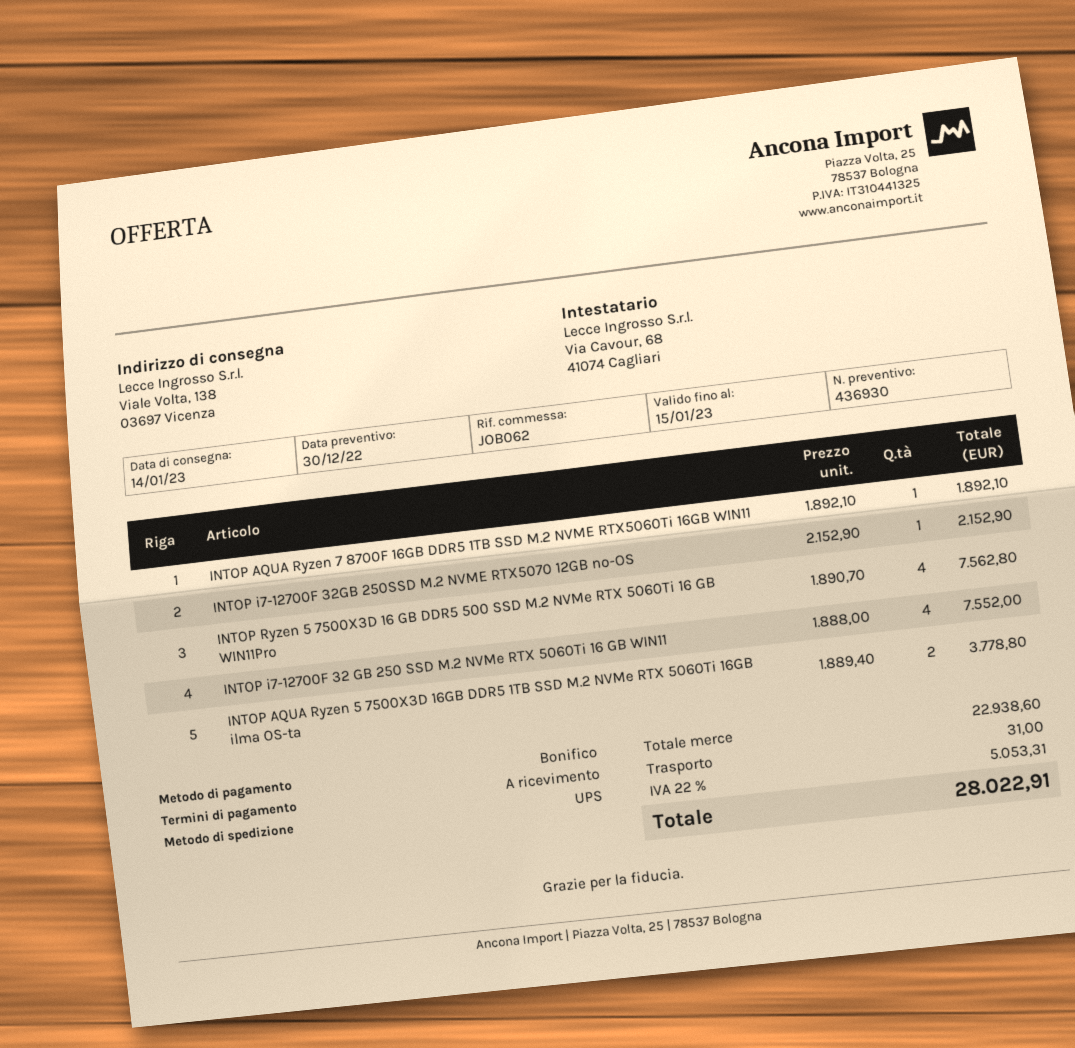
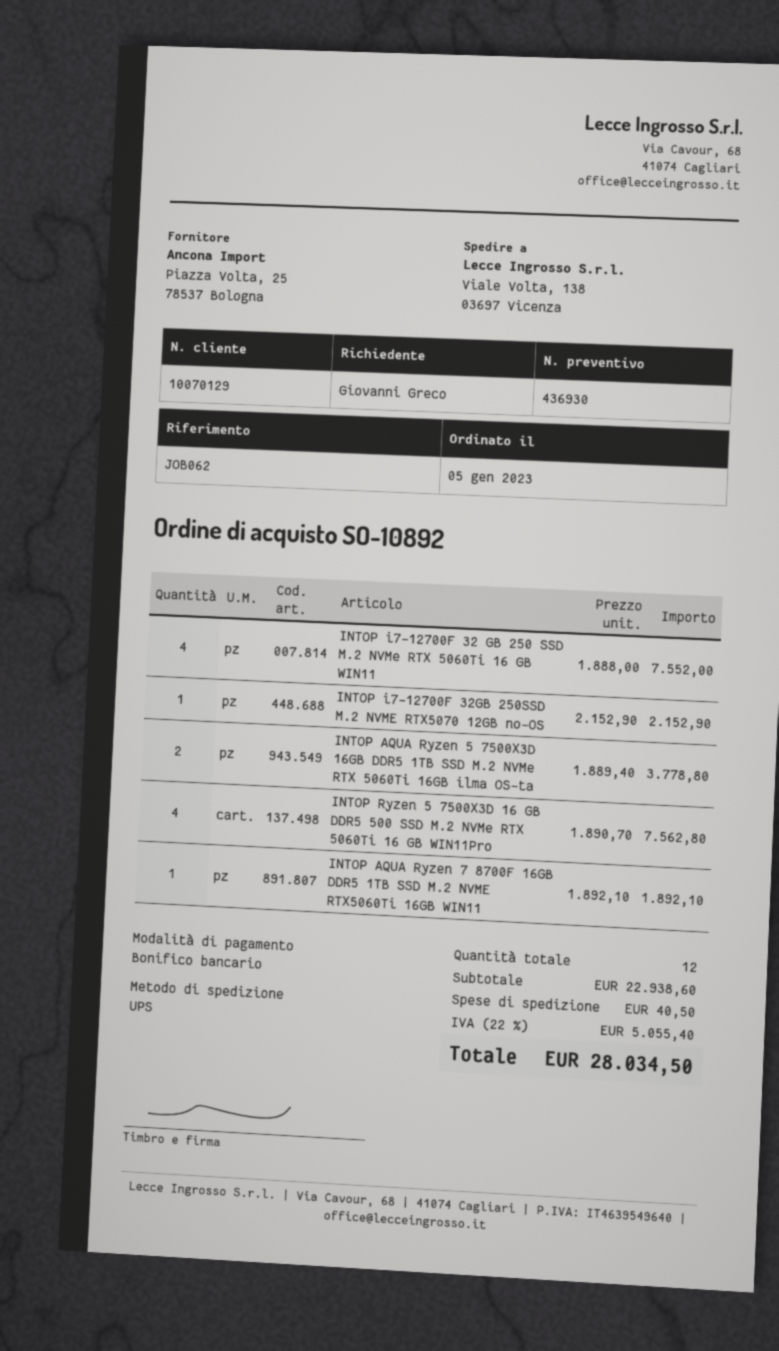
shipping: 31.00 -> 40.50
tax: 22% = 5053.31 -> 22% = 5055.40
total: 28022.91 -> 28034.50

